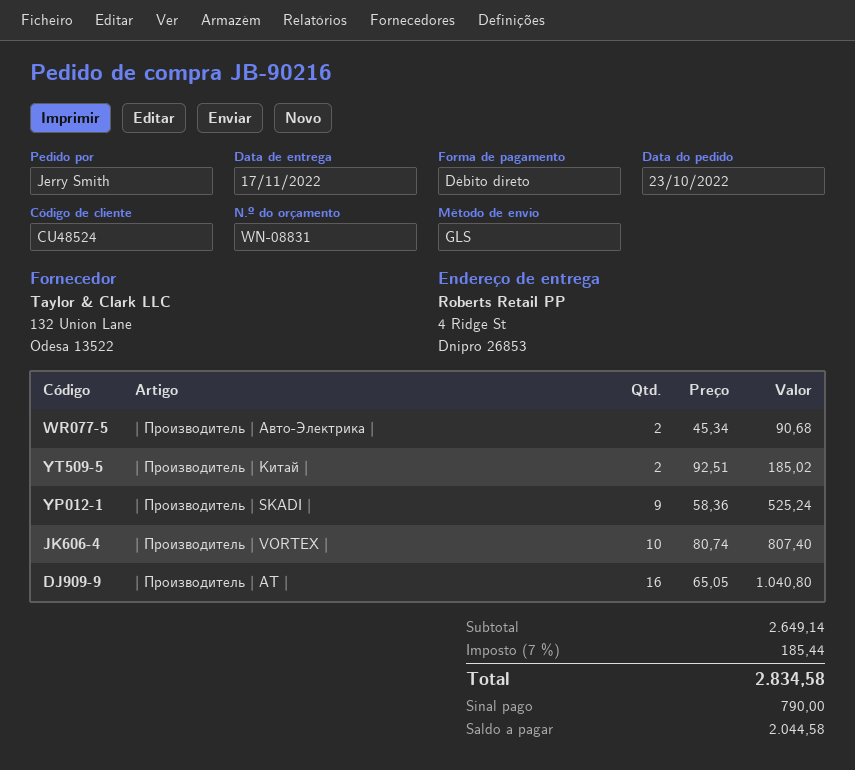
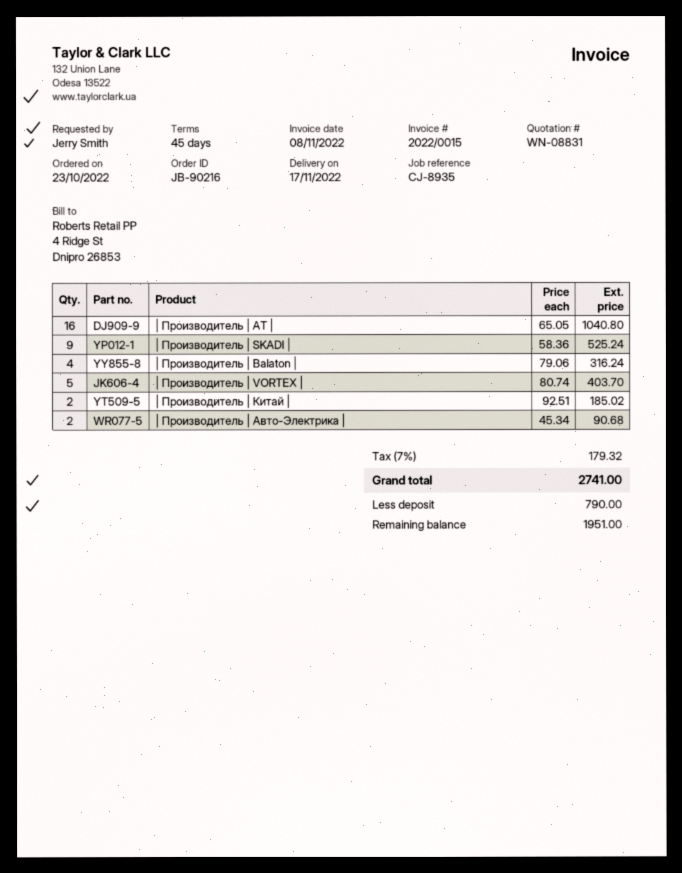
| Производитель | VORTEX |: 10 x 80.74 = 807.40 -> 5 x 80.74 = 403.70
| Производитель | Balaton |: none -> 4 x 79.06 = 316.24
tax: 7% = 185.44 -> 7% = 179.32
total: 2834.58 -> 2741.00
balance: 2044.58 -> 1951.00

